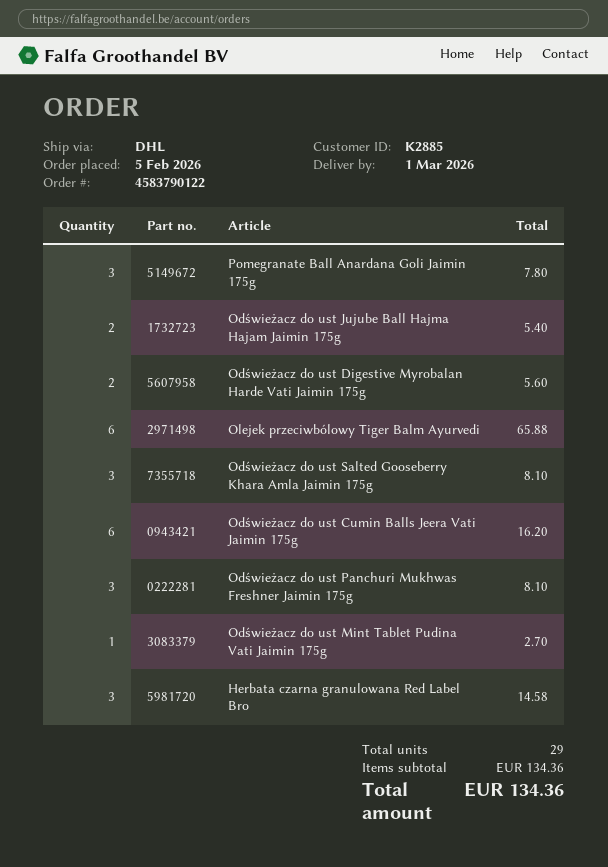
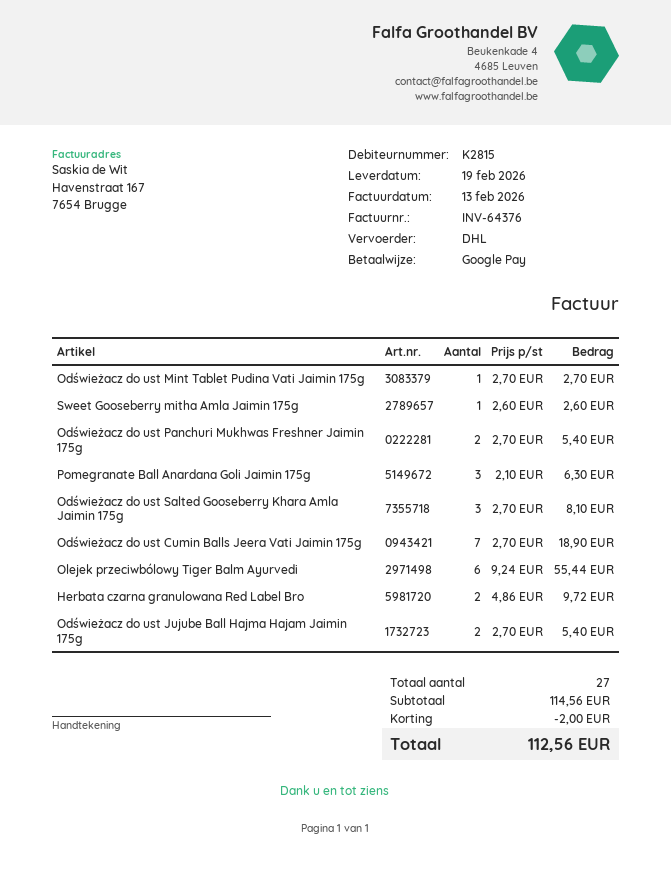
delivery date: 2026-03-01 -> 2026-02-19
customer number: K2885 -> K2815
Pomegranate Ball Anardana Goli Jaimin 175g: 3 for 7.80 -> 3 for 6.30
Odświeżacz do ust Digestive Myrobalan Harde Vati Jaimin 175g: 2 for 5.60 -> none
Olejek przeciwbólowy Tiger Balm Ayurvedi: 6 for 65.88 -> 6 for 55.44
Odświeżacz do ust Cumin Balls Jeera Vati Jaimin 175g: 6 for 16.20 -> 7 for 18.90
Odświeżacz do ust Panchuri Mukhwas Freshner Jaimin 175g: 3 for 8.10 -> 2 for 5.40
Herbata czarna granulowana Red Label Bro: 3 for 14.58 -> 2 for 9.72
Sweet Gooseberry mitha Amla Jaimin 175g: none -> 1 for 2.60
total quantity: 29 -> 27
subtotal: 134.36 -> 114.56
discount: none -> 2.00
total: 134.36 -> 112.56

